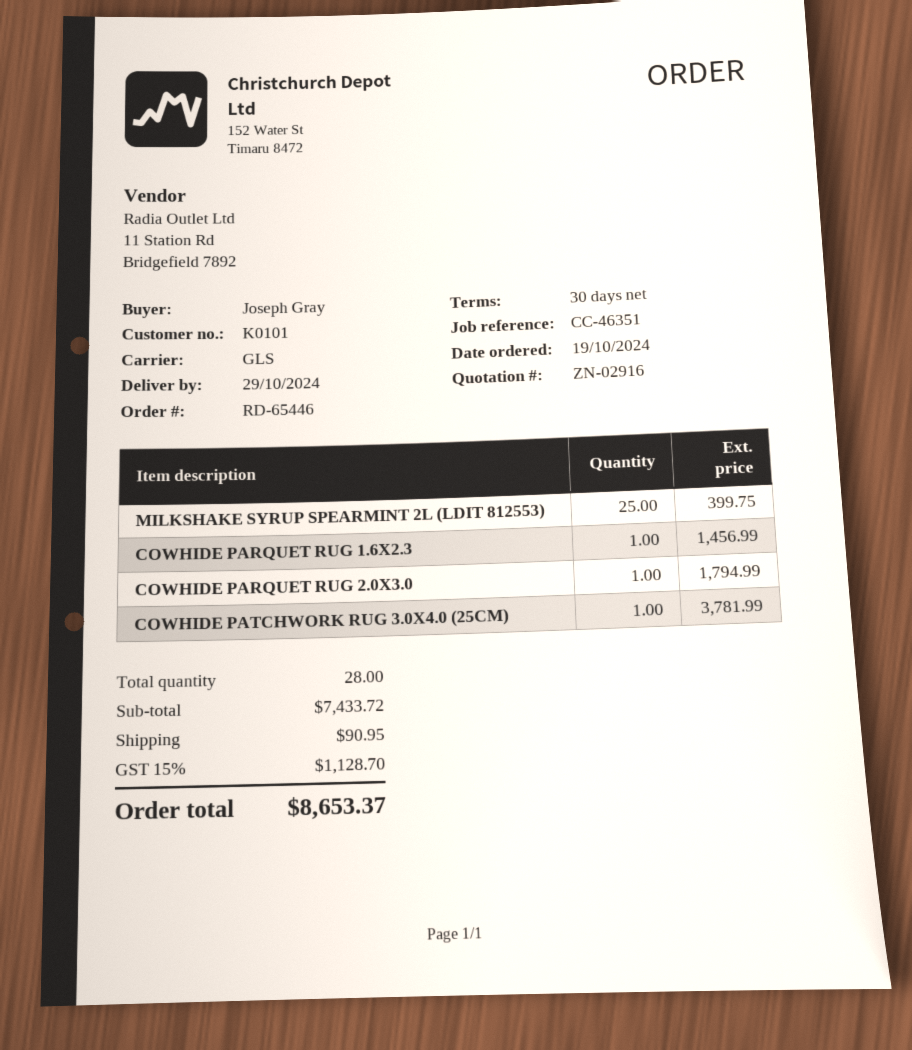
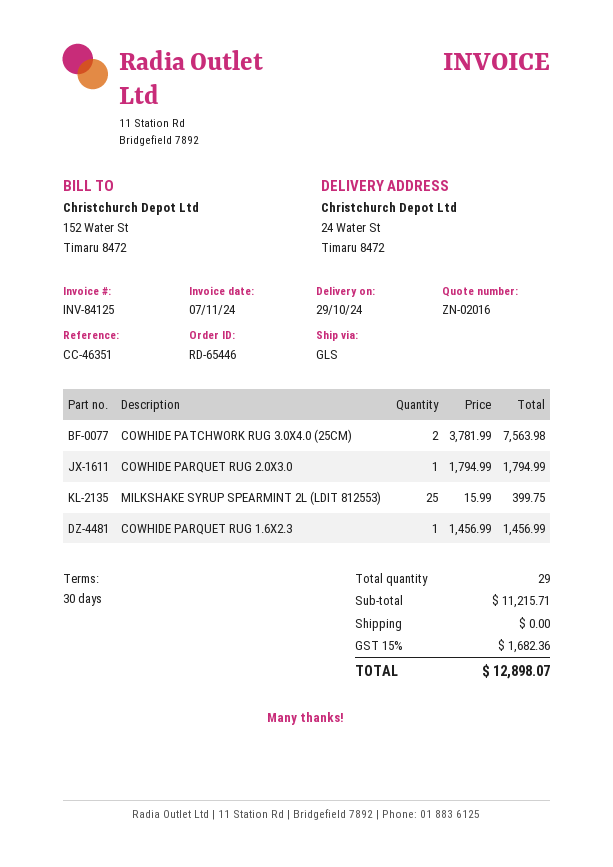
quote number: ZN-02916 -> ZN-02016
COWHIDE PATCHWORK RUG 3.0X4.0 (25CM): 1 for 3781.99 -> 2 for 7563.98
total quantity: 28 -> 29
subtotal: 7433.72 -> 11215.71
shipping: 90.95 -> 0.00
tax: 15% = 1128.70 -> 15% = 1682.36
total: 8653.37 -> 12898.07

